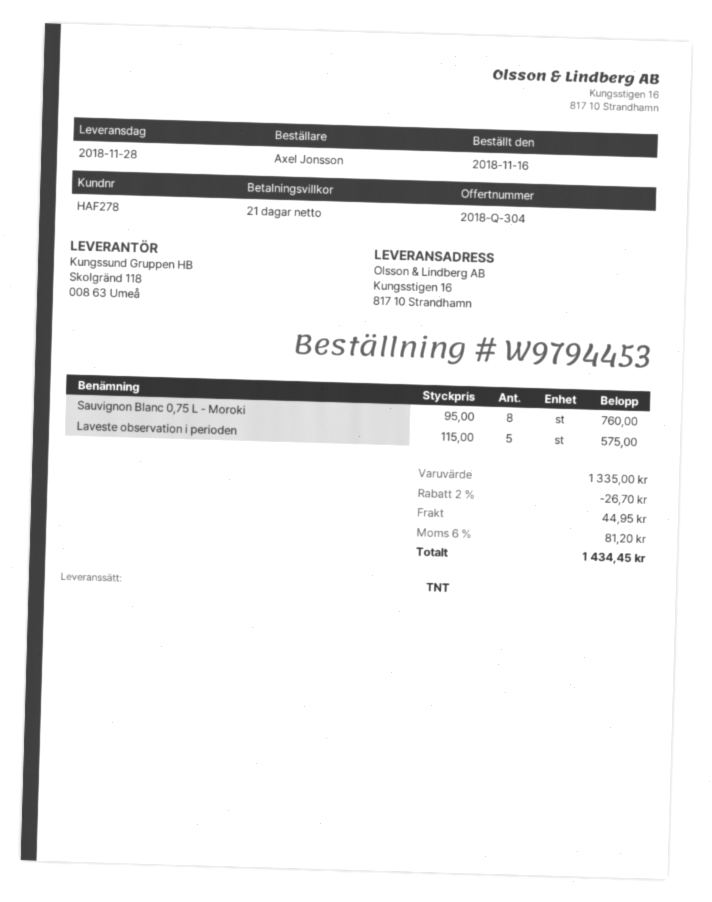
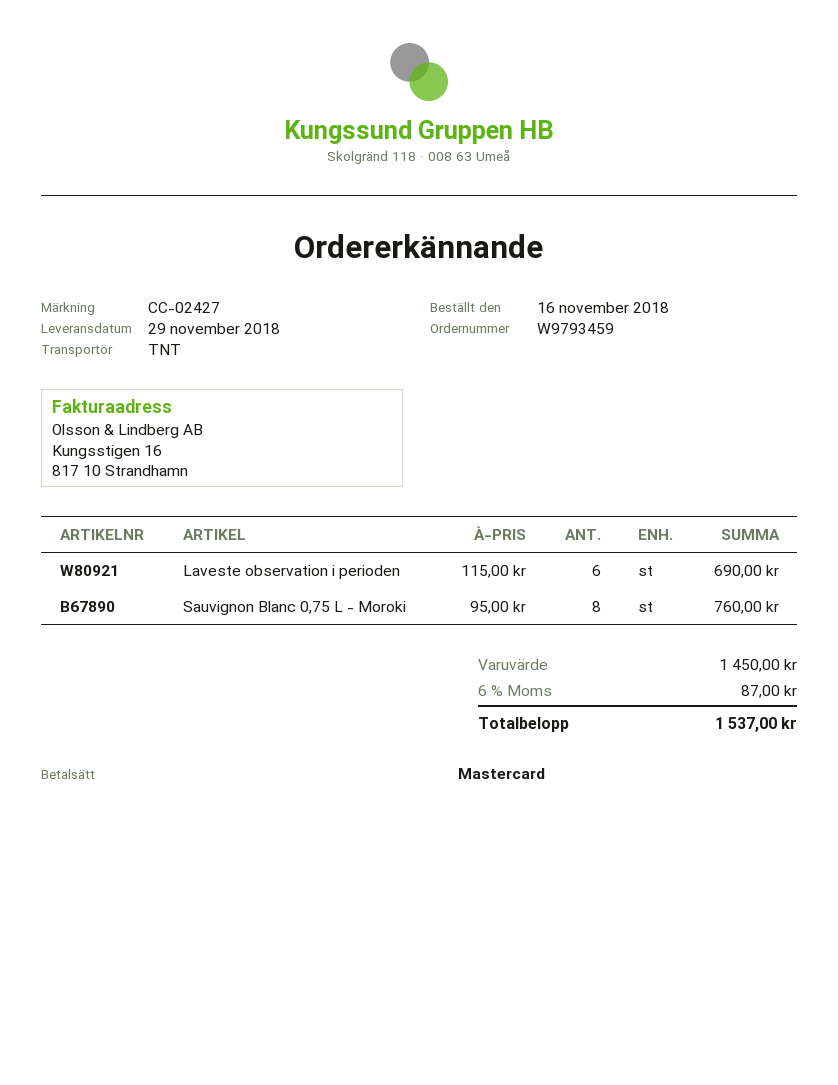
order number: W9794453 -> W9793459
delivery date: 2018-11-28 -> 2018-11-29
Laveste observation i perioden: 5 x 115.00 = 575.00 -> 6 x 115.00 = 690.00
subtotal: 1335.00 -> 1450.00
discount: 2% = 26.70 -> none
shipping: 44.95 -> none
tax: 6% = 81.20 -> 6% = 87.00
total: 1434.45 -> 1537.00

